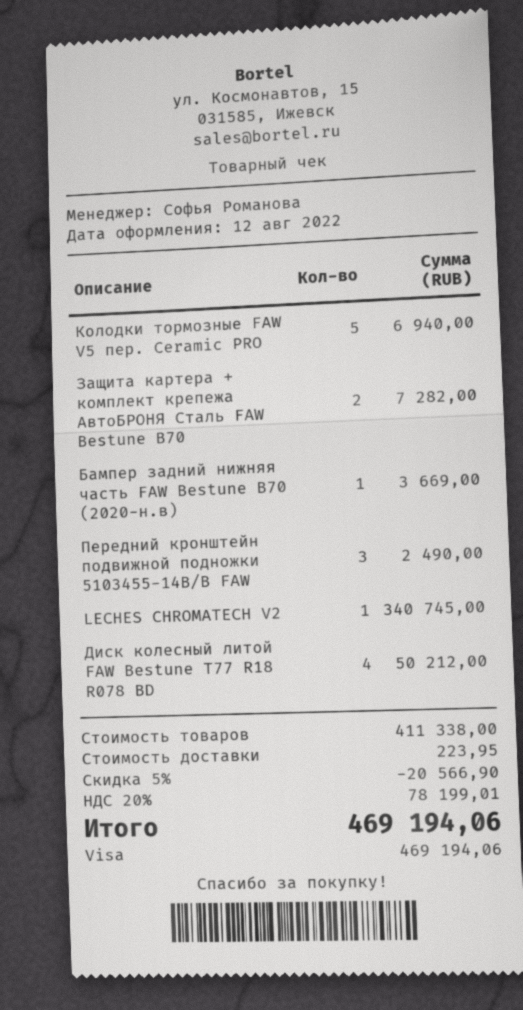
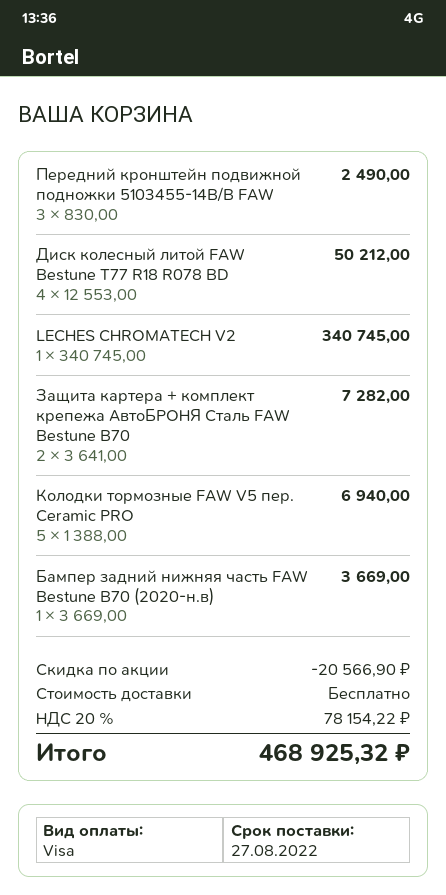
shipping: 223.95 -> 0.00
tax: 20% = 78199.01 -> 20% = 78154.22
total: 469194.06 -> 468925.32

